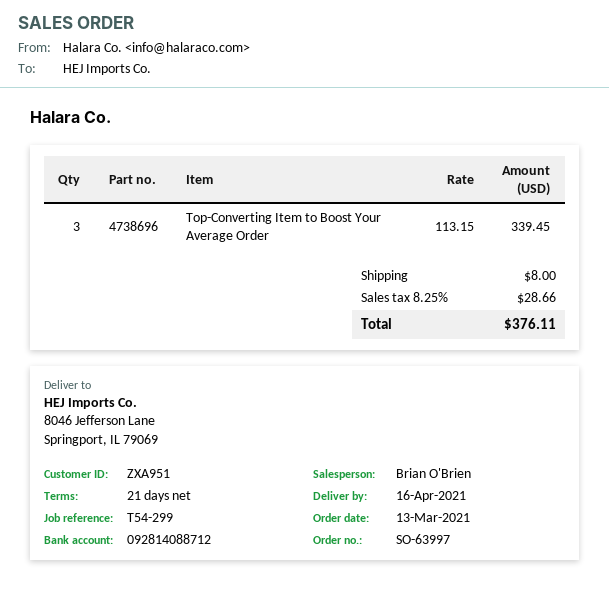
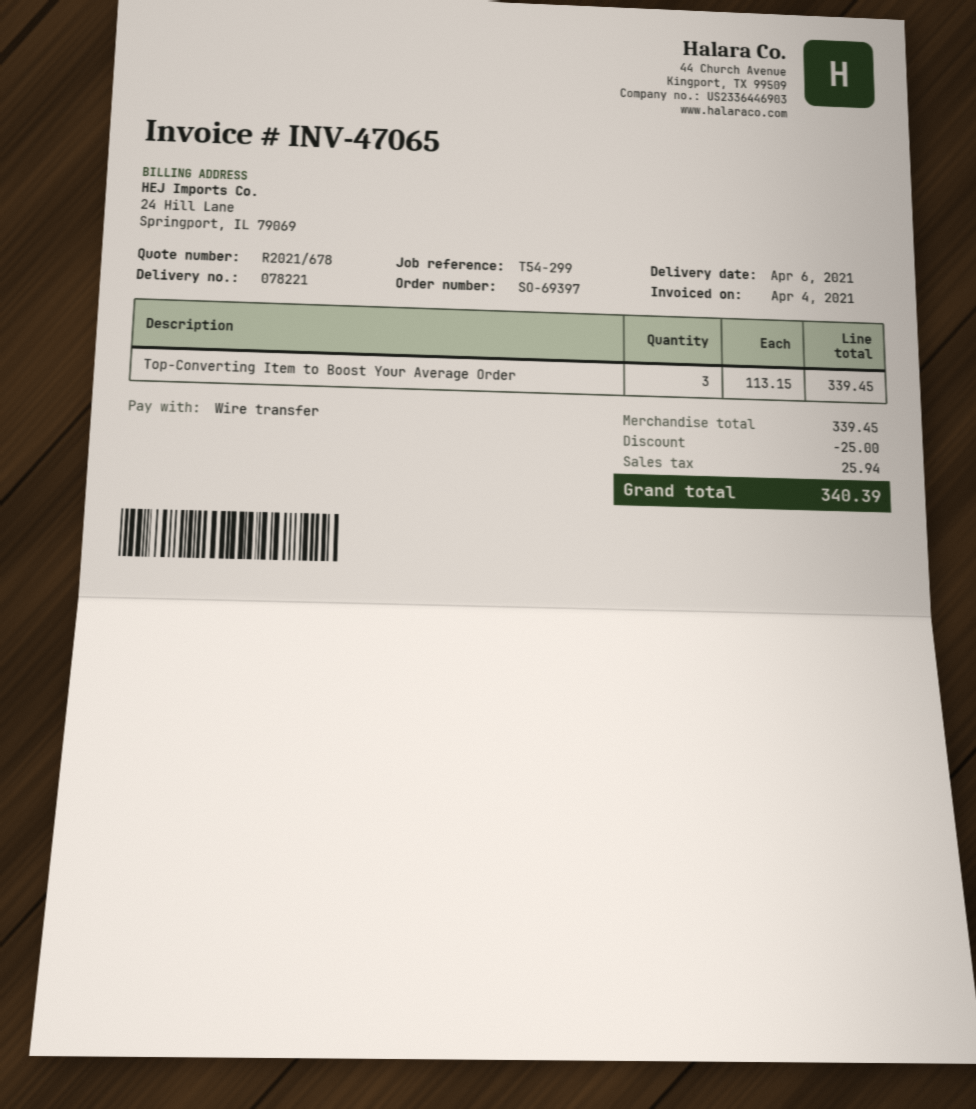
order number: SO-63997 -> SO-69397
delivery date: 2021-04-16 -> 2021-04-06
discount: none -> 25.00
shipping: 8.00 -> none
tax: 28.66 -> 25.94
total: 376.11 -> 340.39

